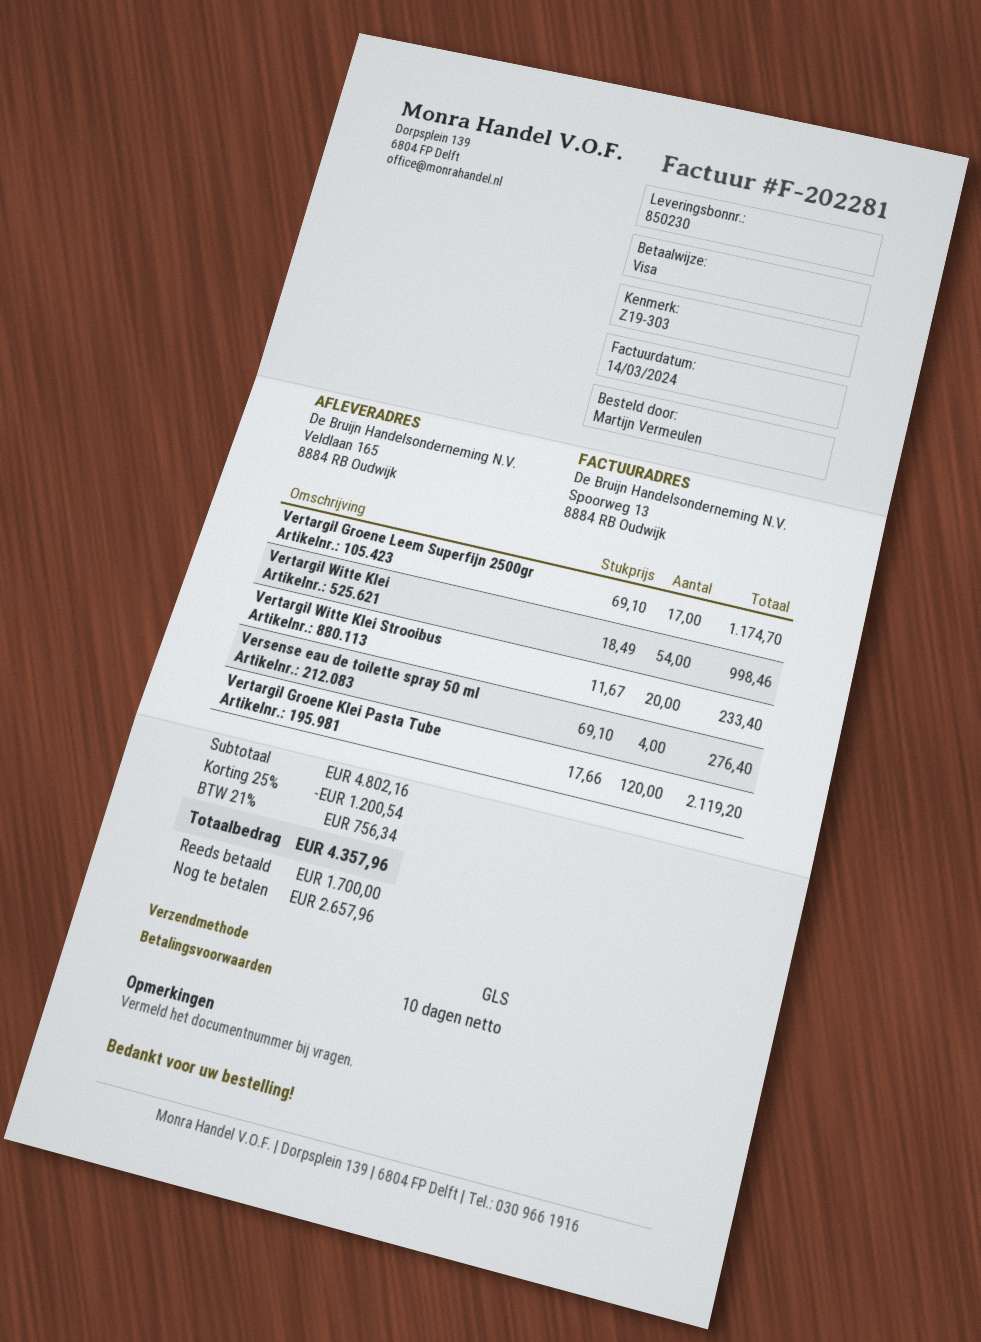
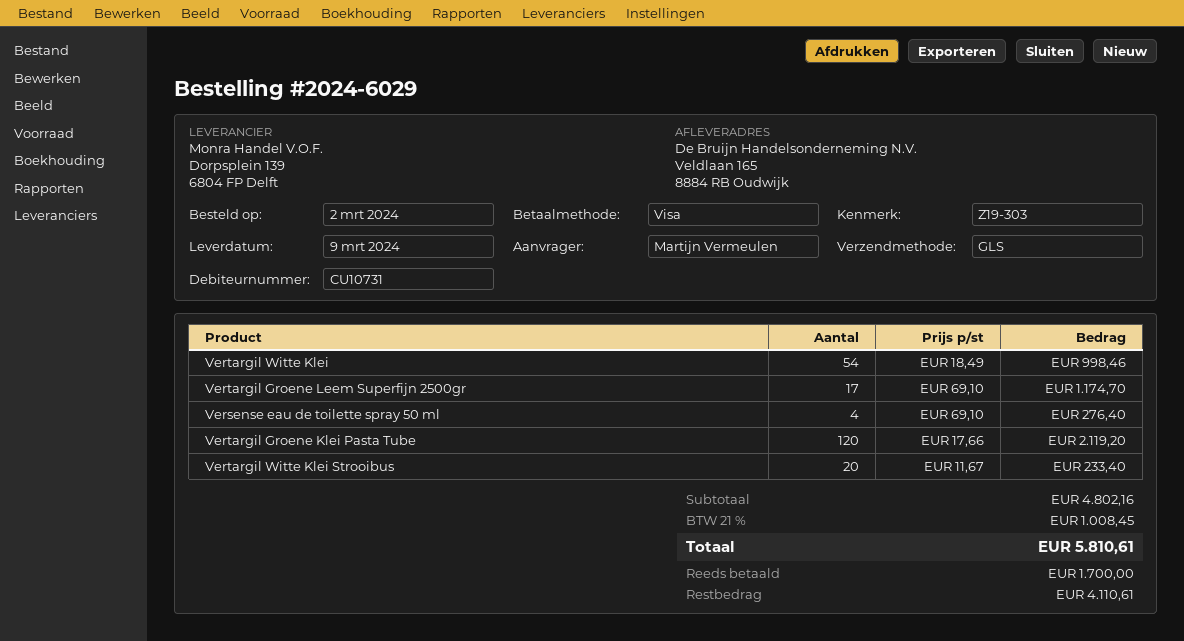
discount: 25% = 1200.54 -> none
tax: 21% = 756.34 -> 21% = 1008.45
total: 4357.96 -> 5810.61
balance: 2657.96 -> 4110.61

